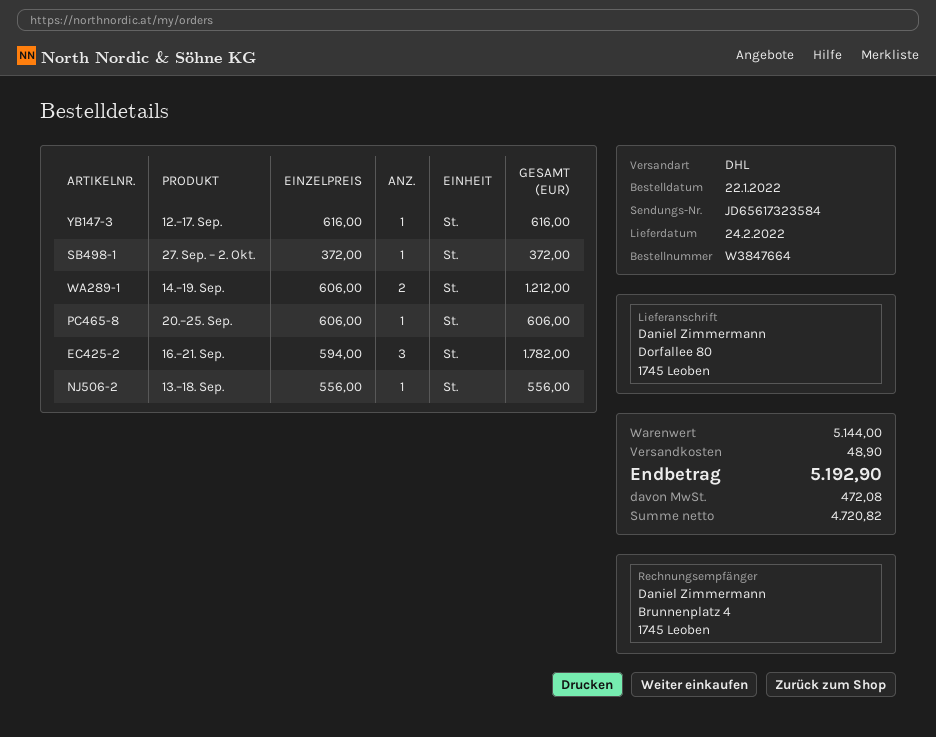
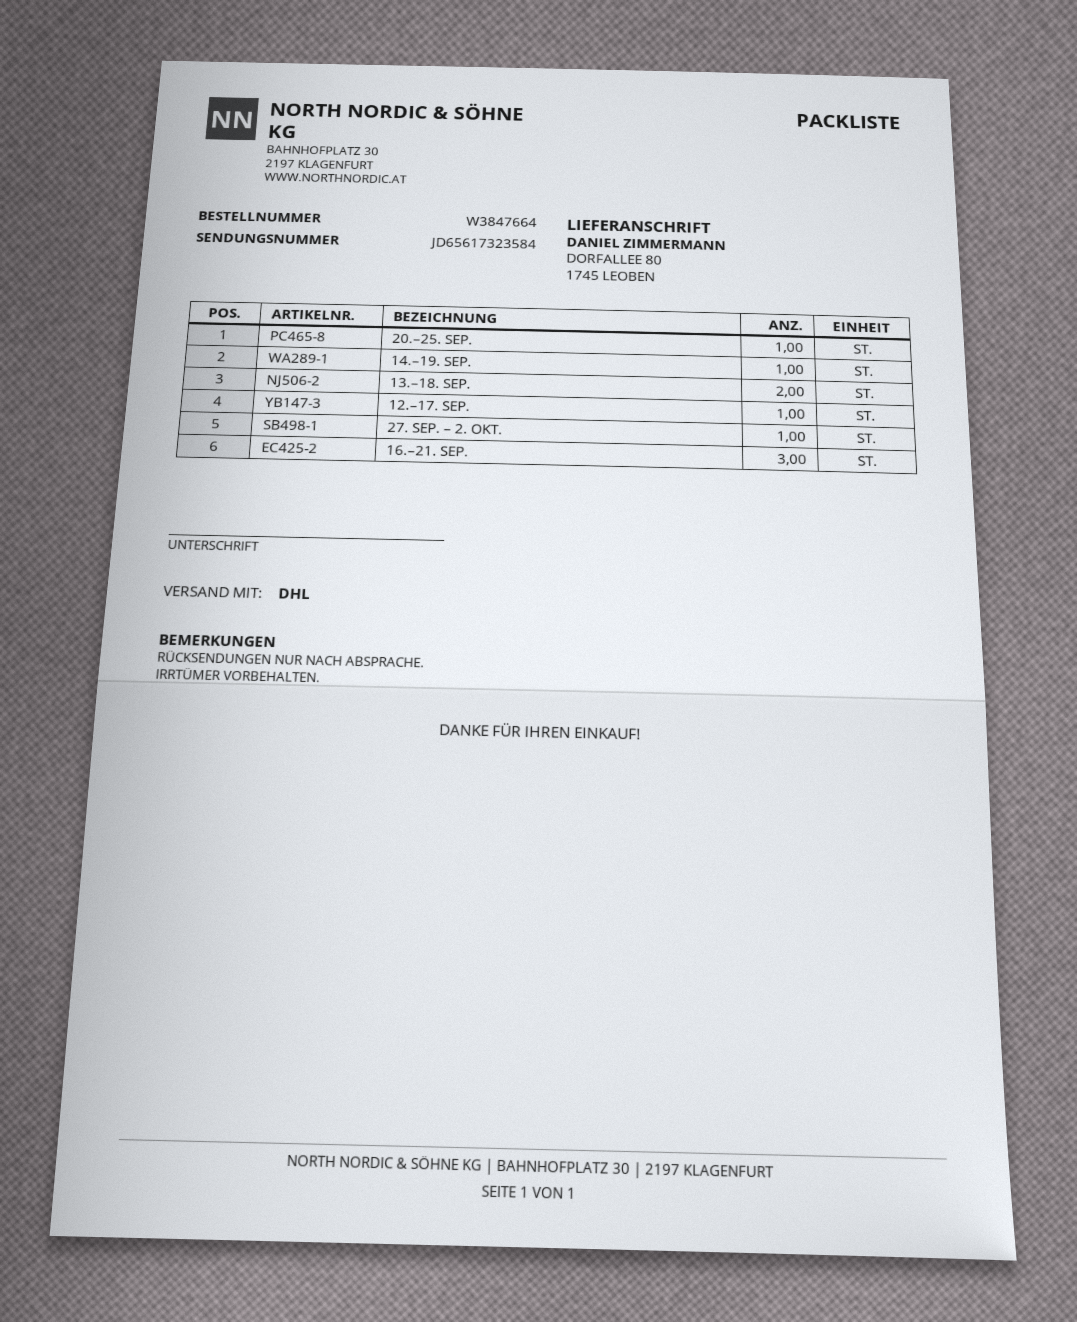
14.–19. Sep.: 2 -> 1
13.–18. Sep.: 1 -> 2

